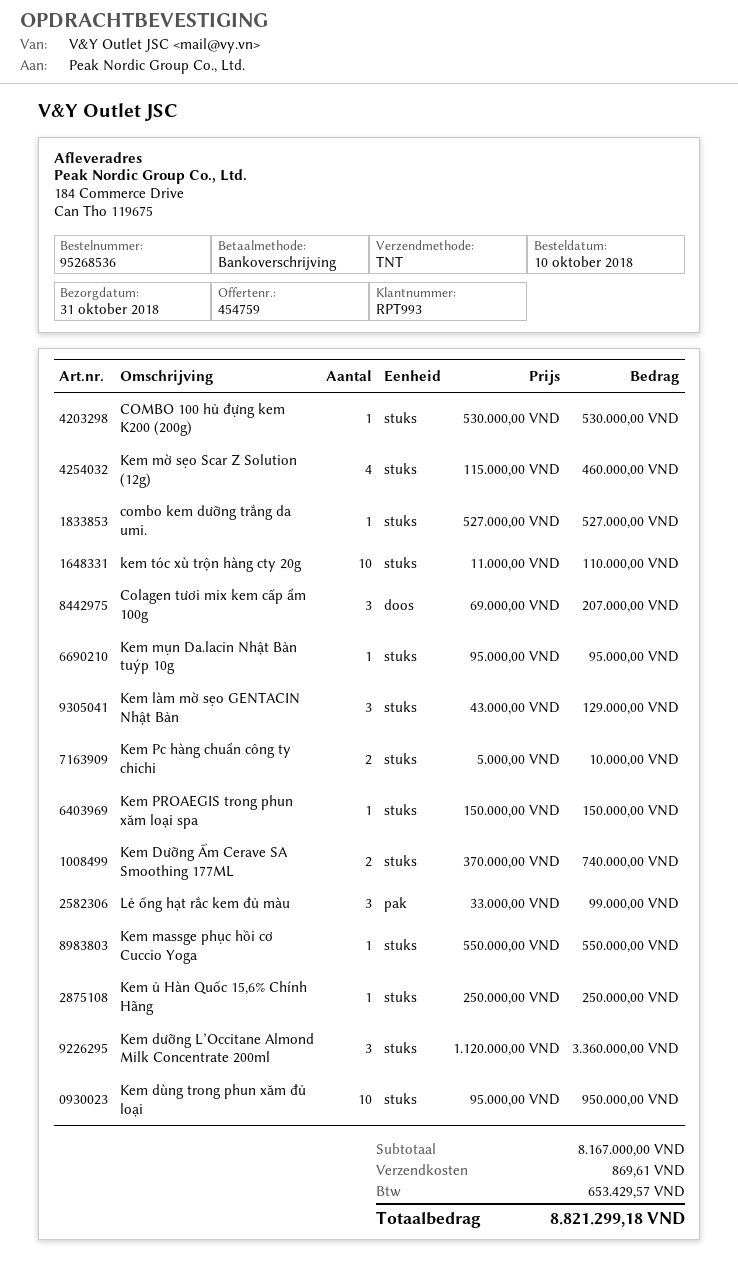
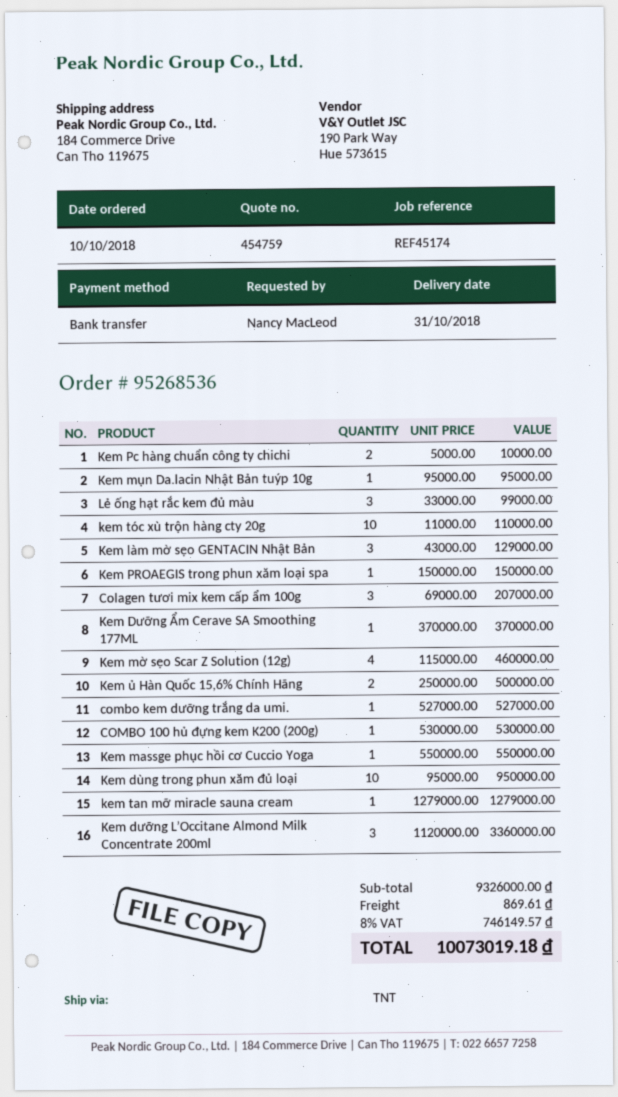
Kem Dưỡng Ẩm Cerave SA Smoothing 177ML: 2 x 370000.00 = 740000.00 -> 1 x 370000.00 = 370000.00
Kem ủ Hàn Quốc 15,6% Chính Hãng: 1 x 250000.00 = 250000.00 -> 2 x 250000.00 = 500000.00
kem tan mỡ miracle sauna cream: none -> 1 x 1279000.00 = 1279000.00
subtotal: 8167000.00 -> 9326000.00
tax: 653429.57 -> 746149.57
total: 8821299.18 -> 10073019.18

